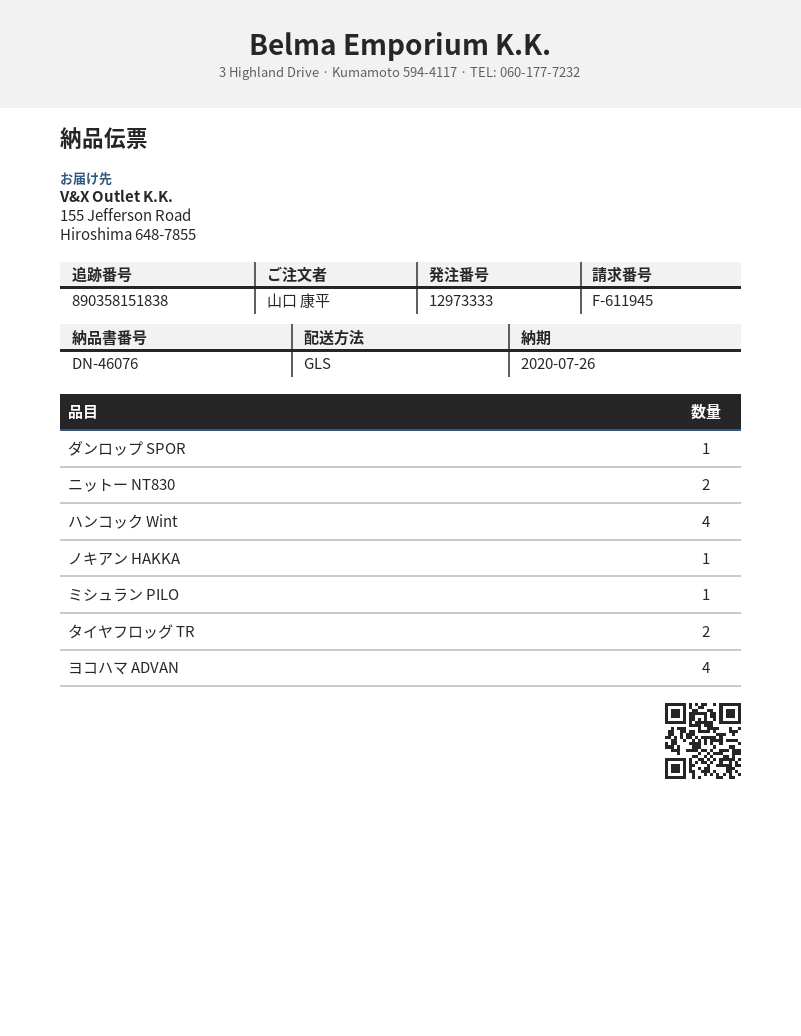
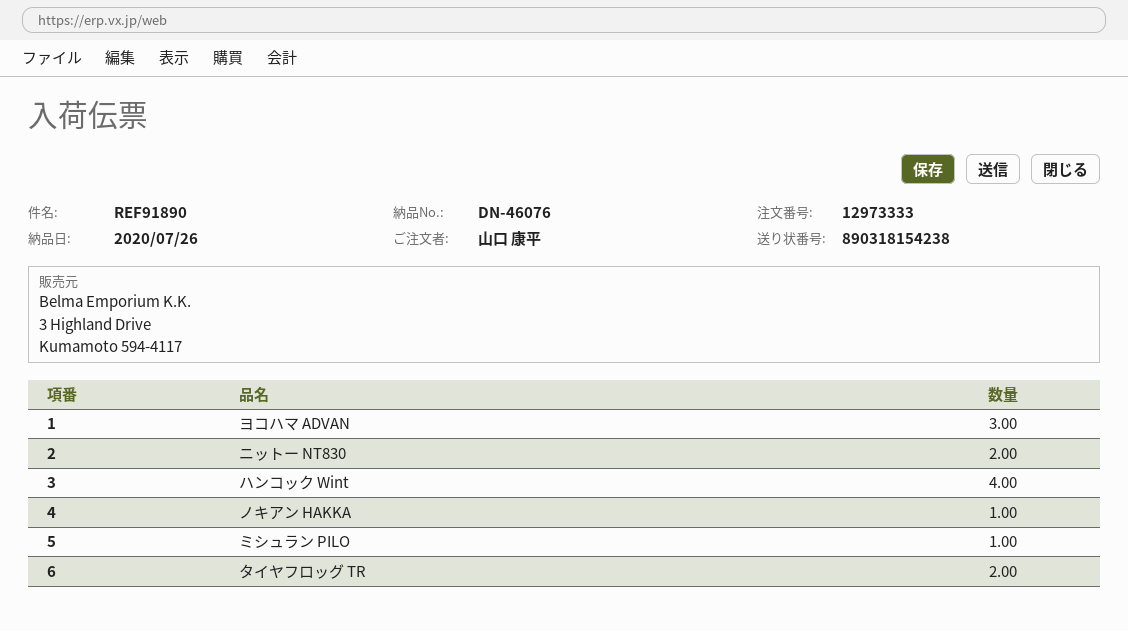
tracking number: 890358151838 -> 890318154238
ダンロップ SPOR: 1 -> none
ヨコハマ ADVAN: 4 -> 3

